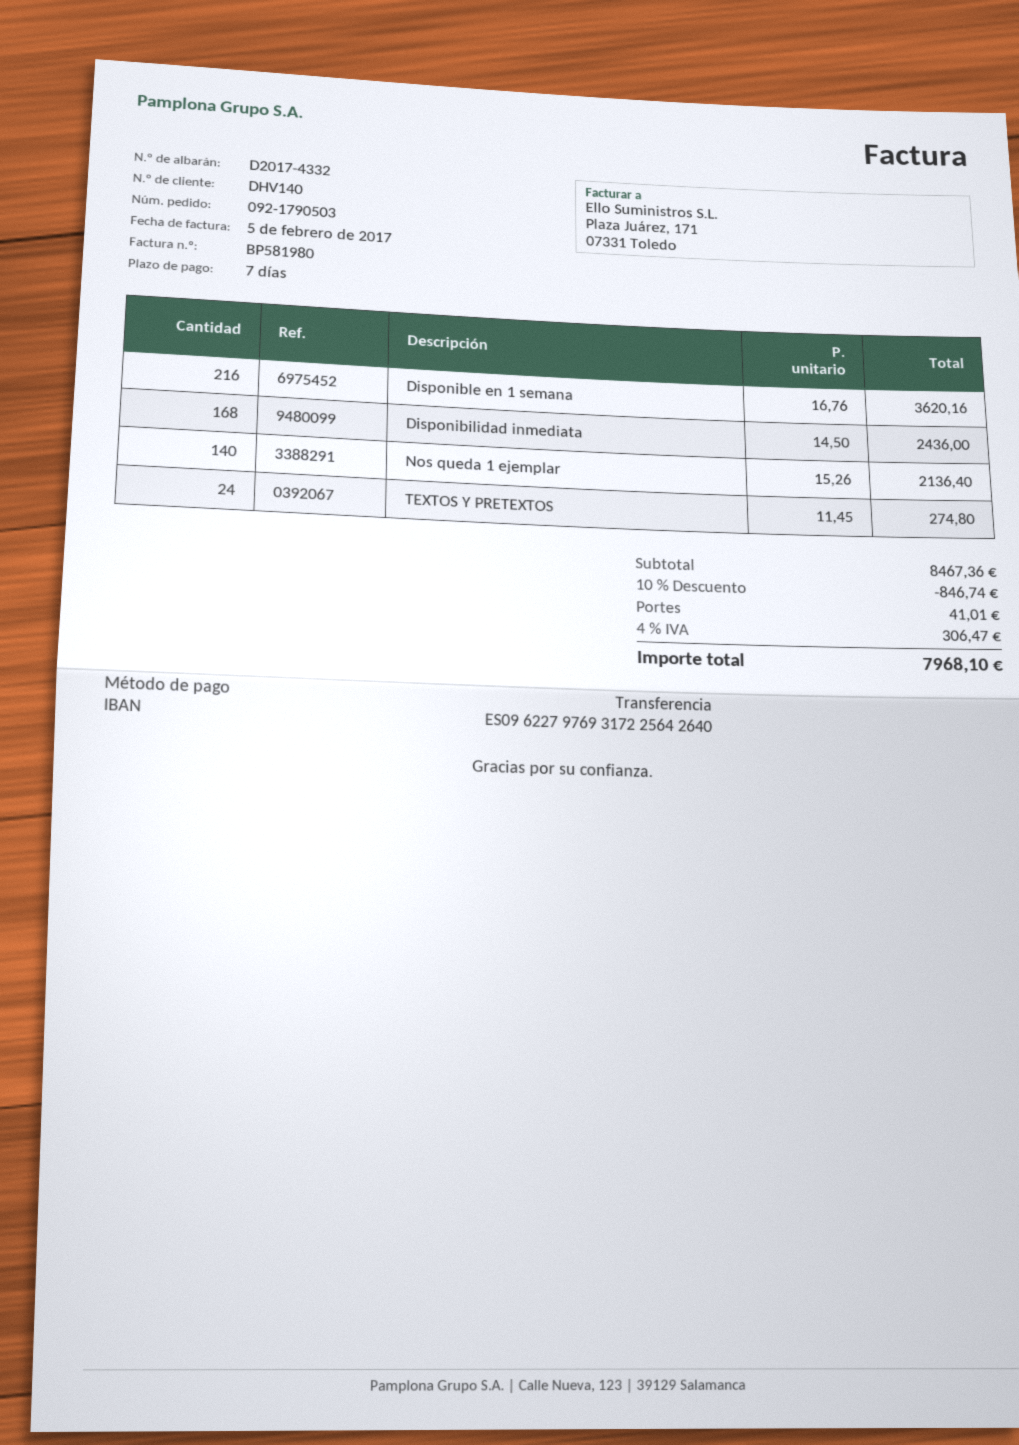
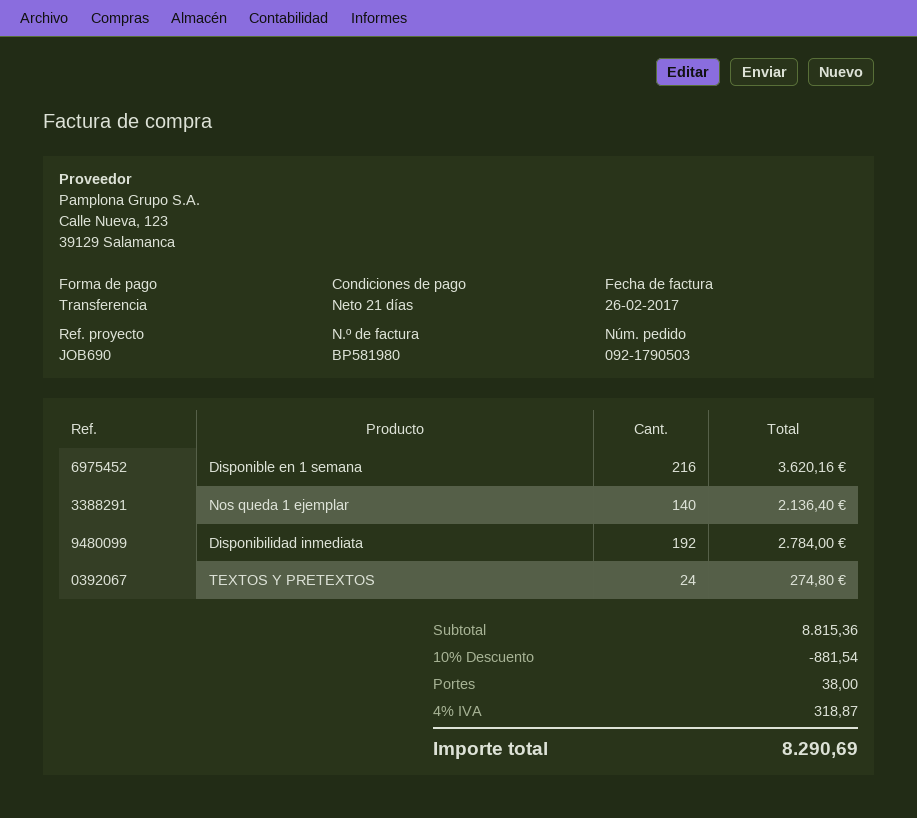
invoice date: 2017-02-05 -> 2017-02-26
payment terms: 7 days -> 21 days
Disponibilidad inmediata: 168 for 2436.00 -> 192 for 2784.00
subtotal: 8467.36 -> 8815.36
discount: 10% = 846.74 -> 10% = 881.54
shipping: 41.01 -> 38.00
tax: 4% = 306.47 -> 4% = 318.87
total: 7968.10 -> 8290.69

